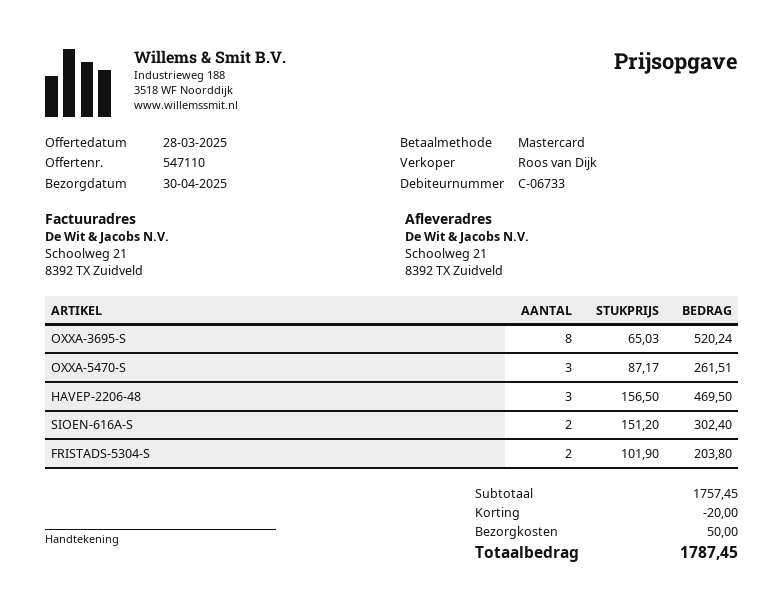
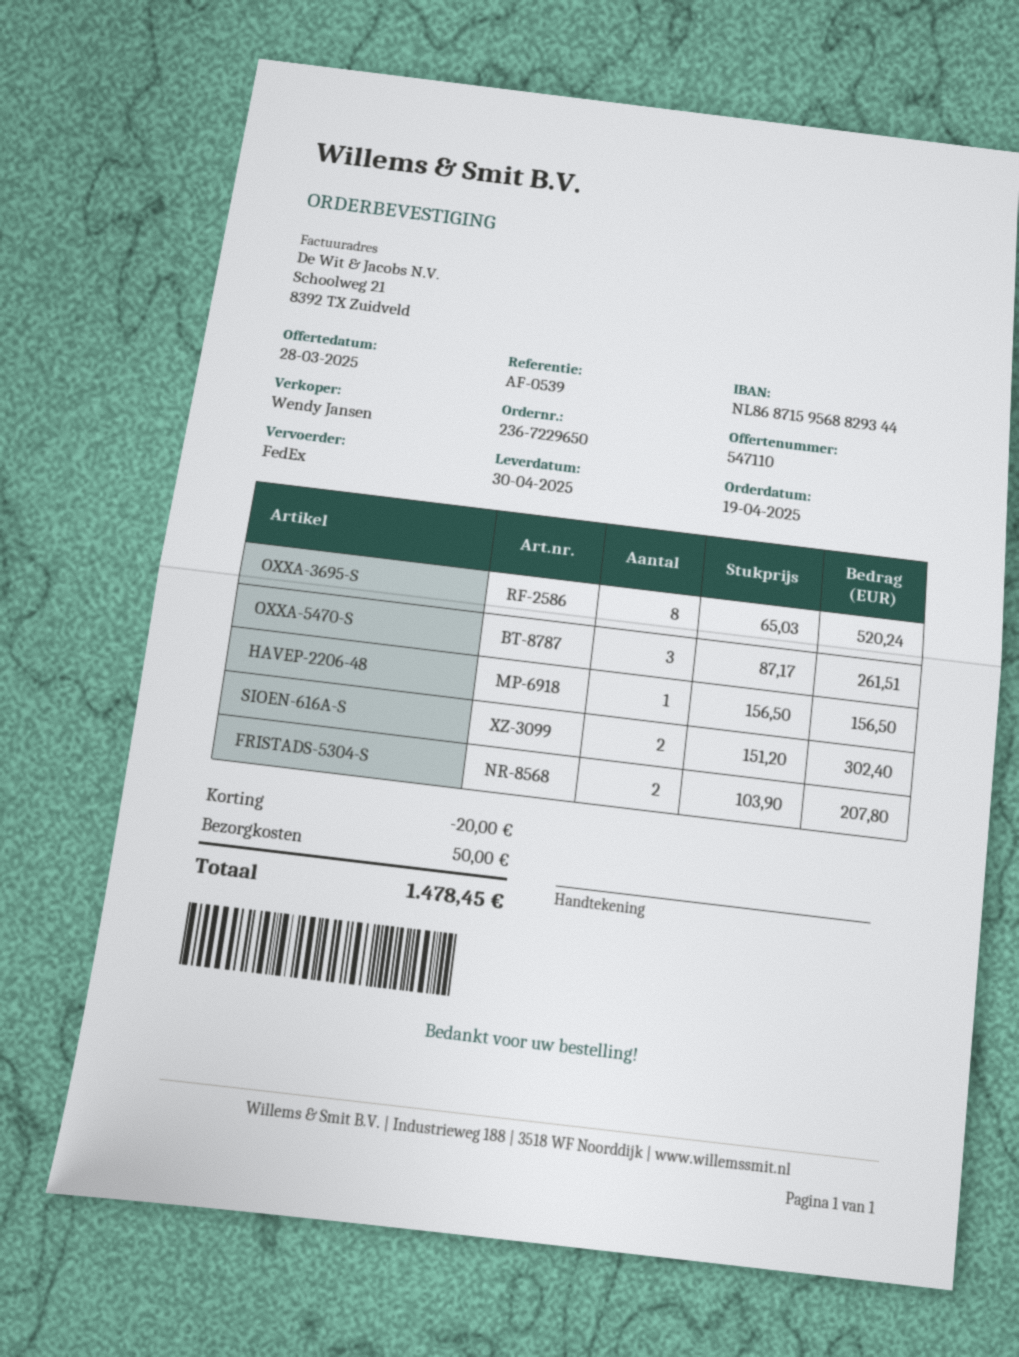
sales rep: Roos van Dijk -> Wendy Jansen
HAVEP-2206-48: 3 x 156.50 = 469.50 -> 1 x 156.50 = 156.50
FRISTADS-5304-S: 2 x 101.90 = 203.80 -> 2 x 103.90 = 207.80
total: 1787.45 -> 1478.45

